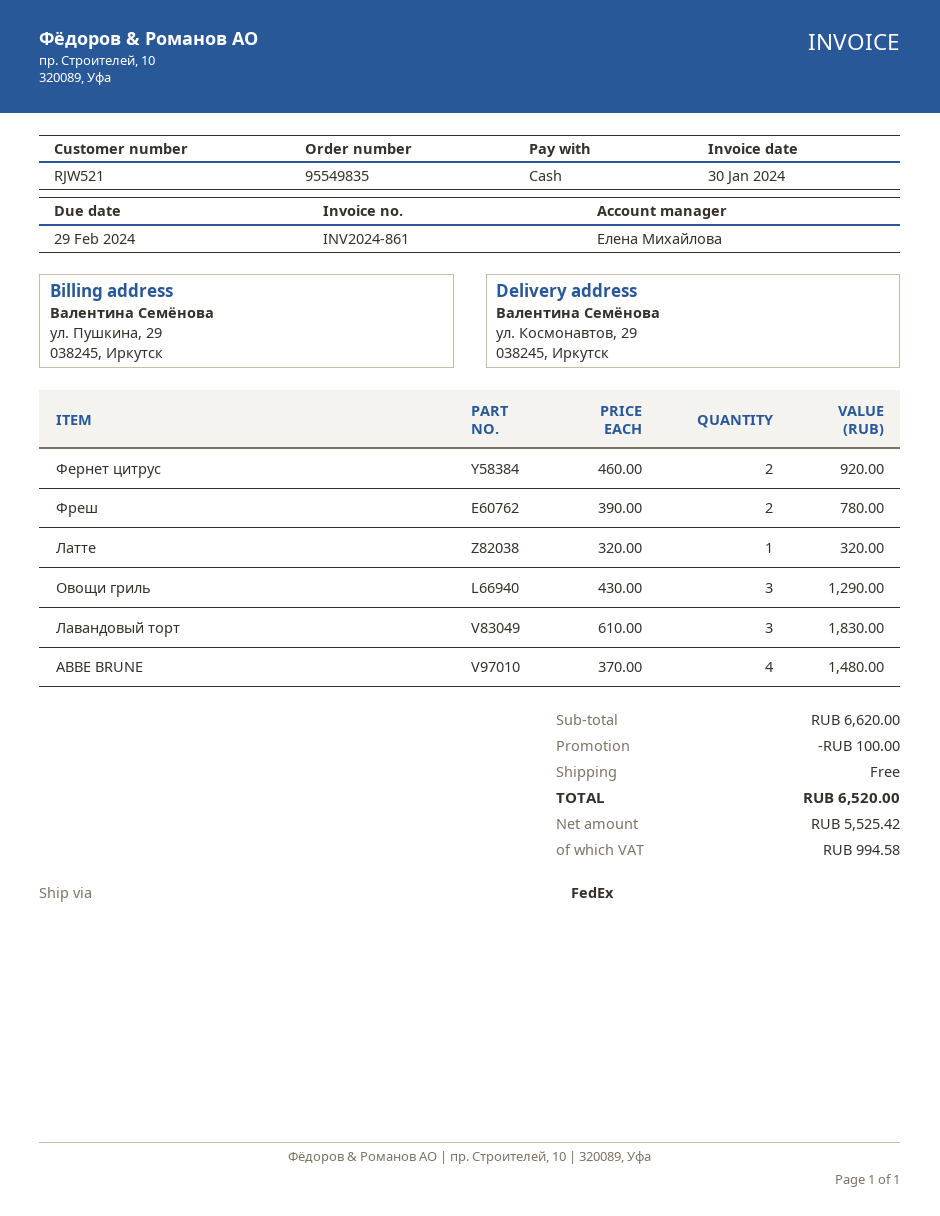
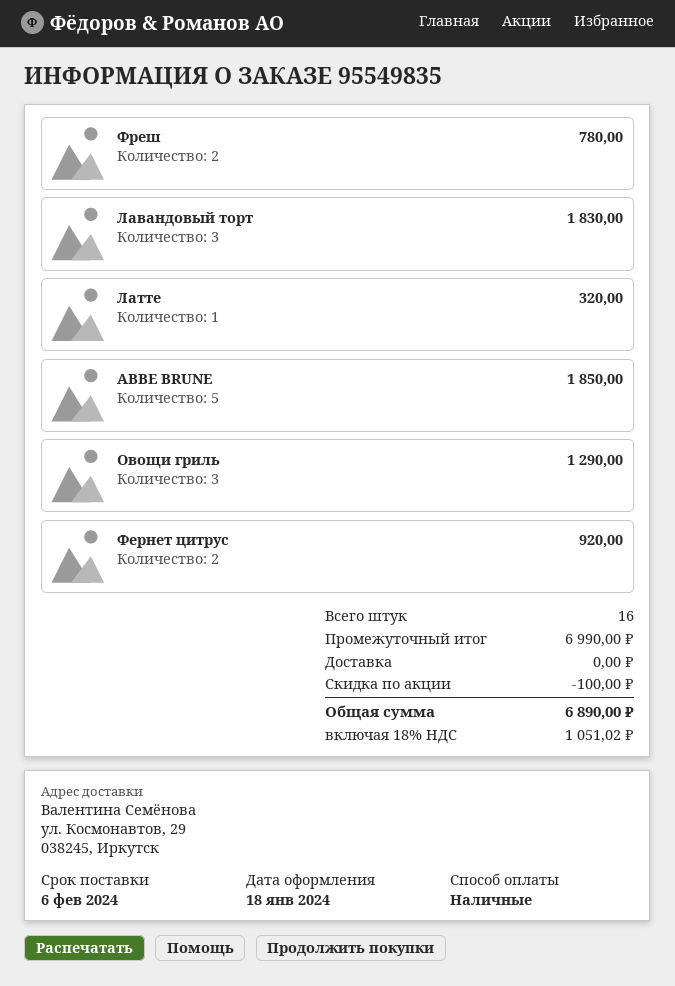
ABBE BRUNE: 4 for 1480.00 -> 5 for 1850.00
subtotal: 6620.00 -> 6990.00
tax: 994.58 -> 1051.02
total: 6520.00 -> 6890.00

